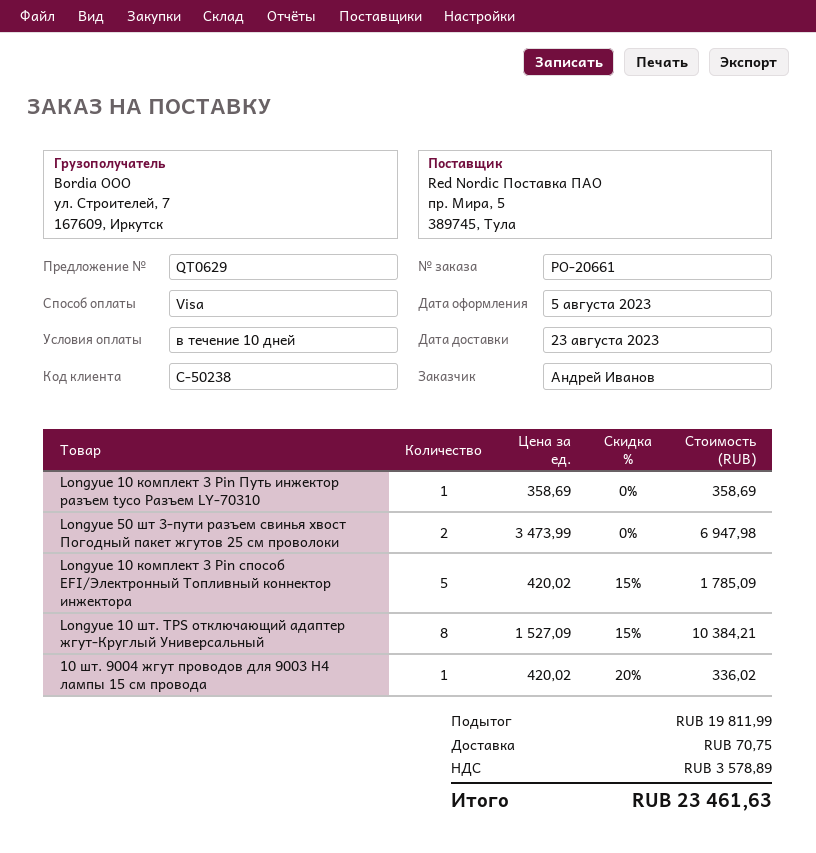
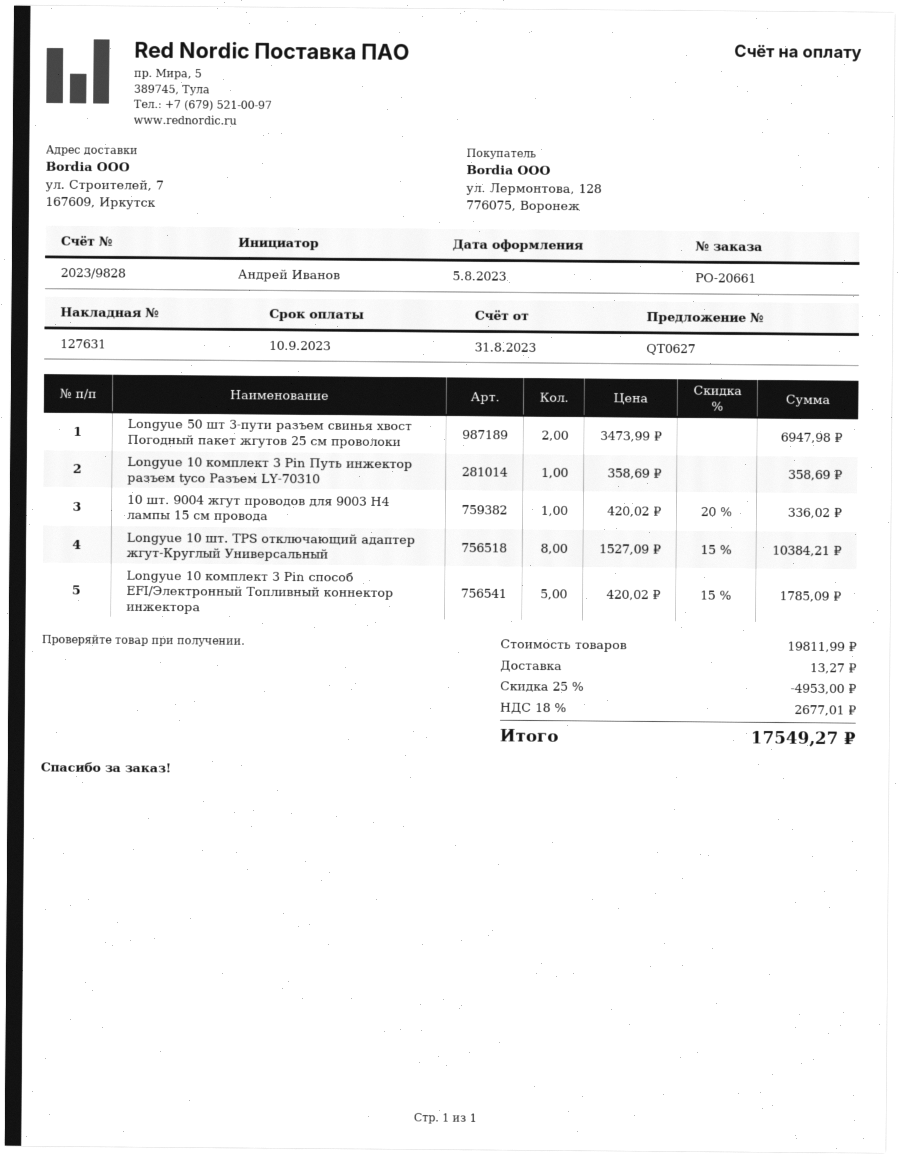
quote number: QT0629 -> QT0627
discount: none -> 25% = 4953.00
shipping: 70.75 -> 13.27
tax: 3578.89 -> 2677.01
total: 23461.63 -> 17549.27

